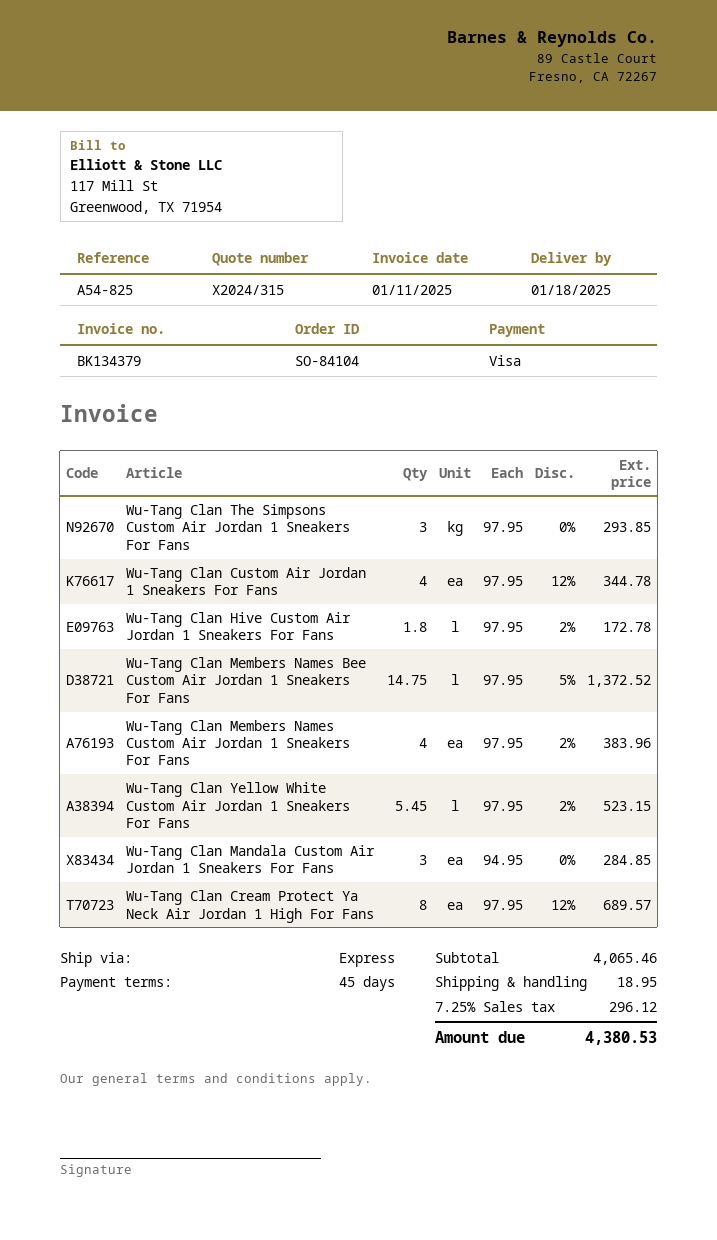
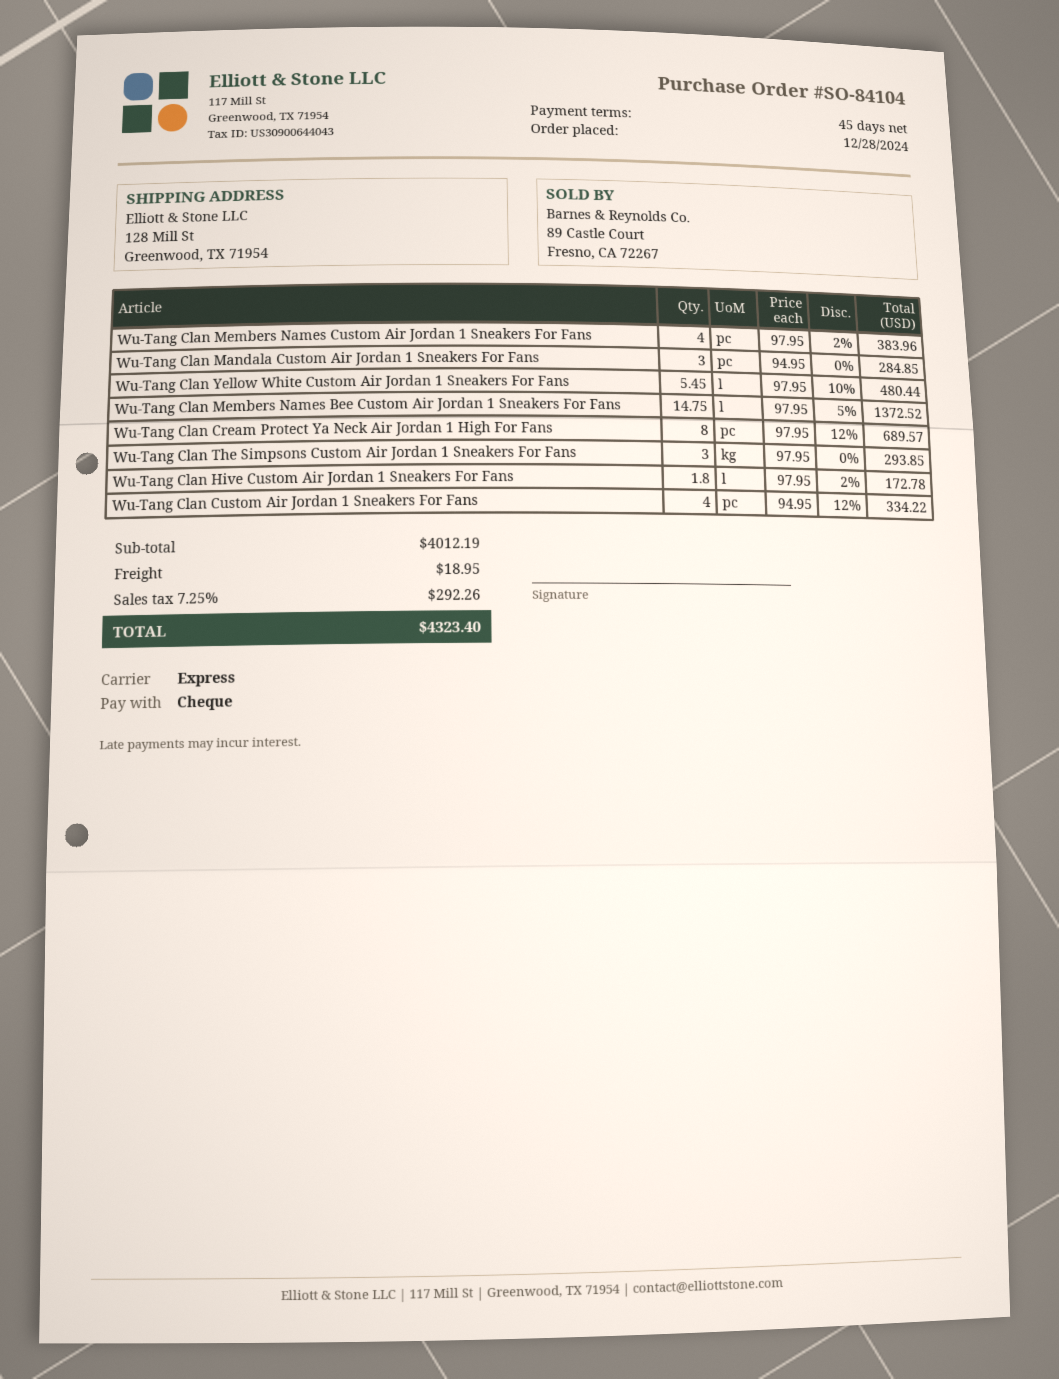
payment method: Visa -> cheque
Wu-Tang Clan Custom Air Jordan 1 Sneakers For Fans: 4 x 97.95 - 12% = 344.78 -> 4 x 94.95 - 12% = 334.22
Wu-Tang Clan Yellow White Custom Air Jordan 1 Sneakers For Fans: 5.45 x 97.95 - 2% = 523.15 -> 5.45 x 97.95 - 10% = 480.44
subtotal: 4065.46 -> 4012.19
tax: 7.25% = 296.12 -> 7.25% = 292.26
total: 4380.53 -> 4323.40

